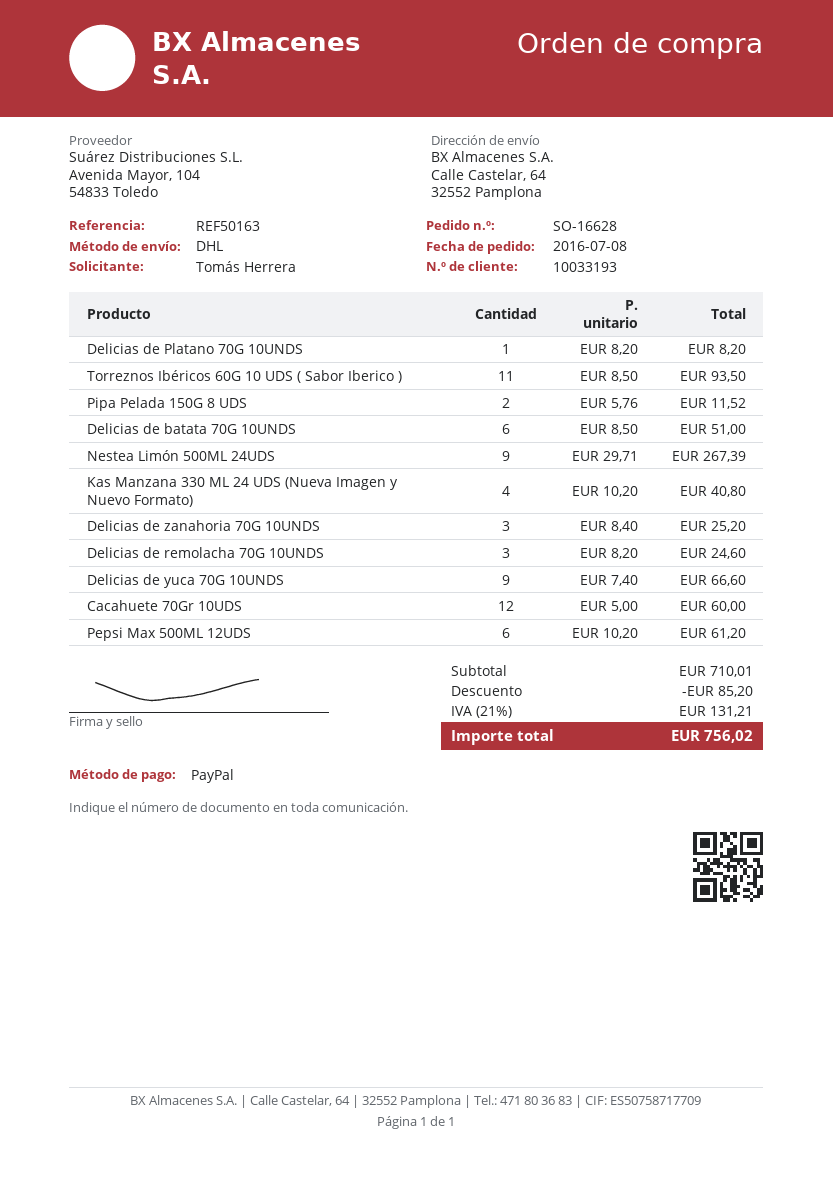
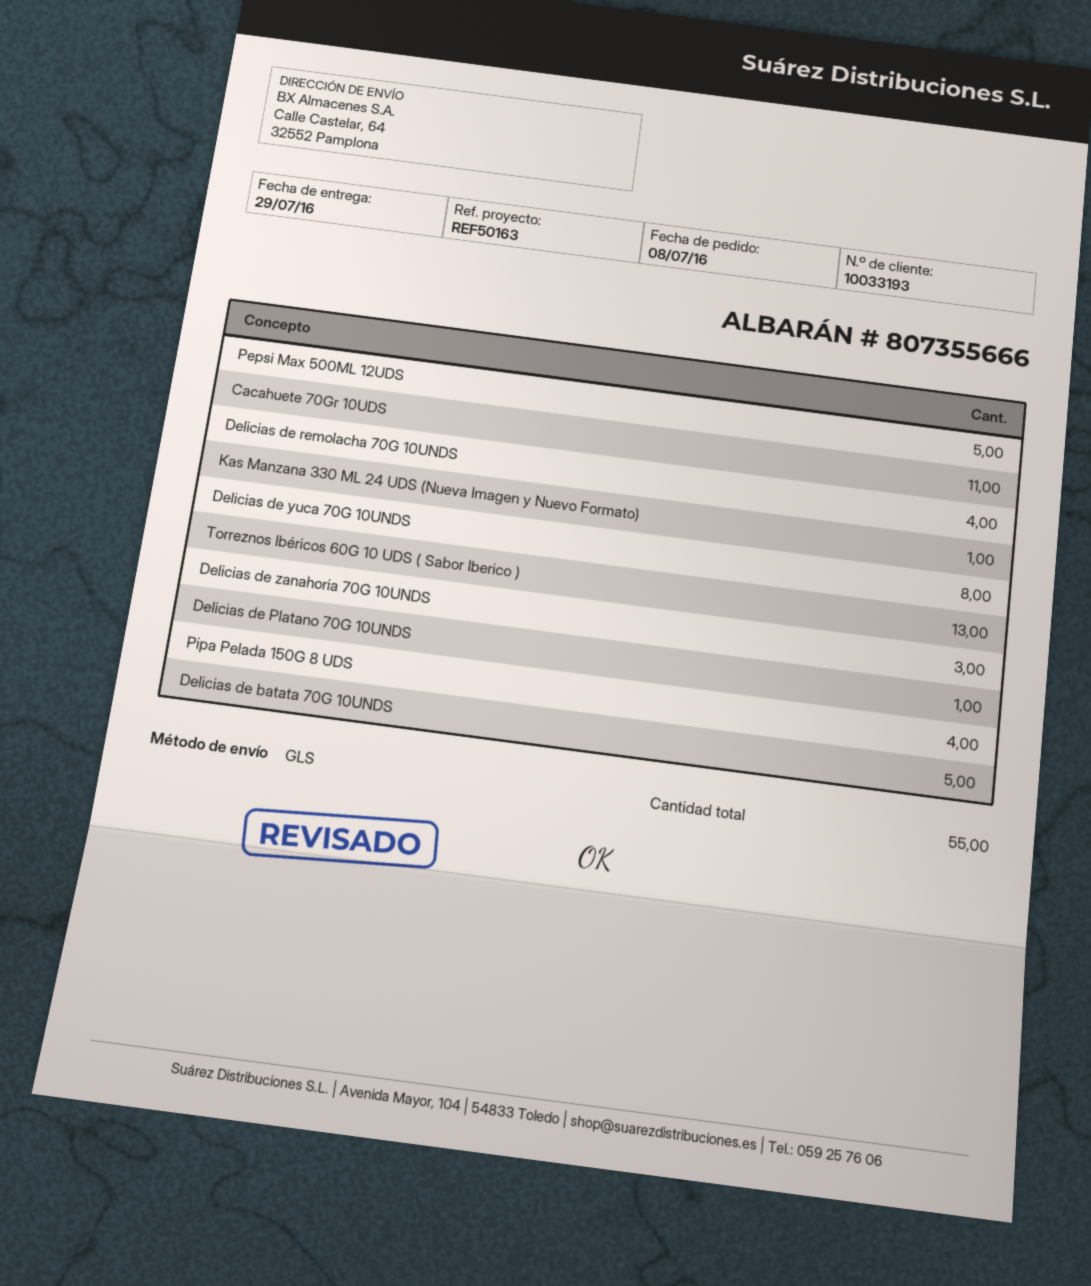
shipping method: DHL -> GLS
Torreznos Ibéricos 60G 10 UDS ( Sabor Iberico ): 11 -> 13
Pipa Pelada 150G 8 UDS: 2 -> 4
Delicias de batata 70G 10UNDS: 6 -> 5
Nestea Limón 500ML 24UDS: 9 -> none
Kas Manzana 330 ML 24 UDS (Nueva Imagen y Nuevo Formato): 4 -> 1
Delicias de remolacha 70G 10UNDS: 3 -> 4
Delicias de yuca 70G 10UNDS: 9 -> 8
Cacahuete 70Gr 10UDS: 12 -> 11
Pepsi Max 500ML 12UDS: 6 -> 5

